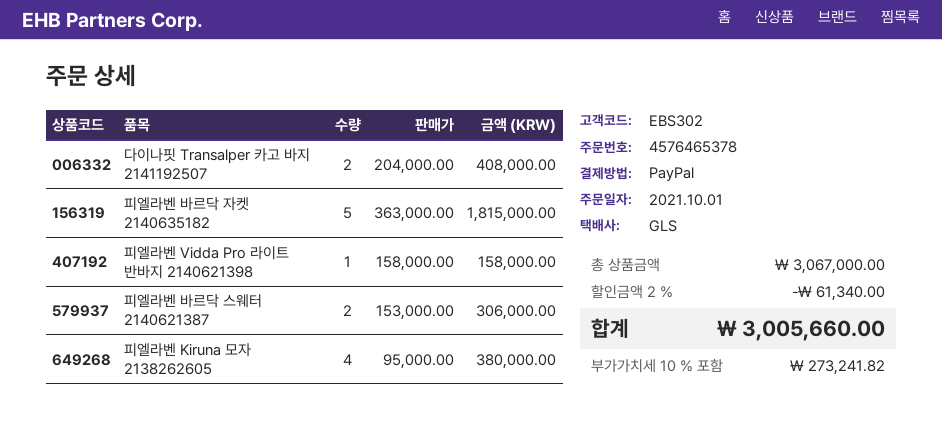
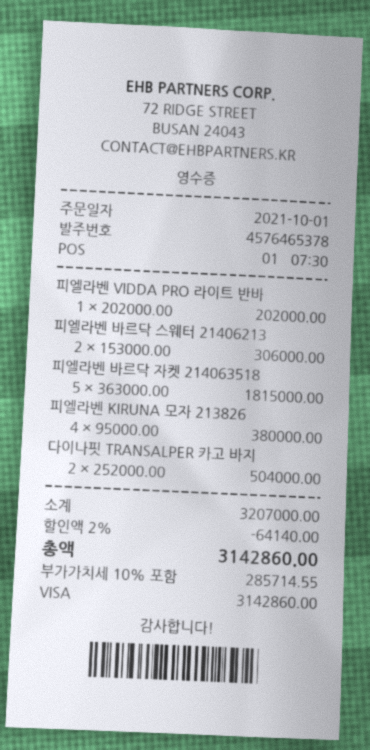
payment method: PayPal -> Visa
다이나핏 Transalper 카고 바지 2141192507: 2 x 204000.00 = 408000.00 -> 2 x 252000.00 = 504000.00
피엘라벤 Vidda Pro 라이트 반바지 2140621398: 1 x 158000.00 = 158000.00 -> 1 x 202000.00 = 202000.00
subtotal: 3067000.00 -> 3207000.00
discount: 2% = 61340.00 -> 2% = 64140.00
tax: 10% = 273241.82 -> 10% = 285714.55
total: 3005660.00 -> 3142860.00

